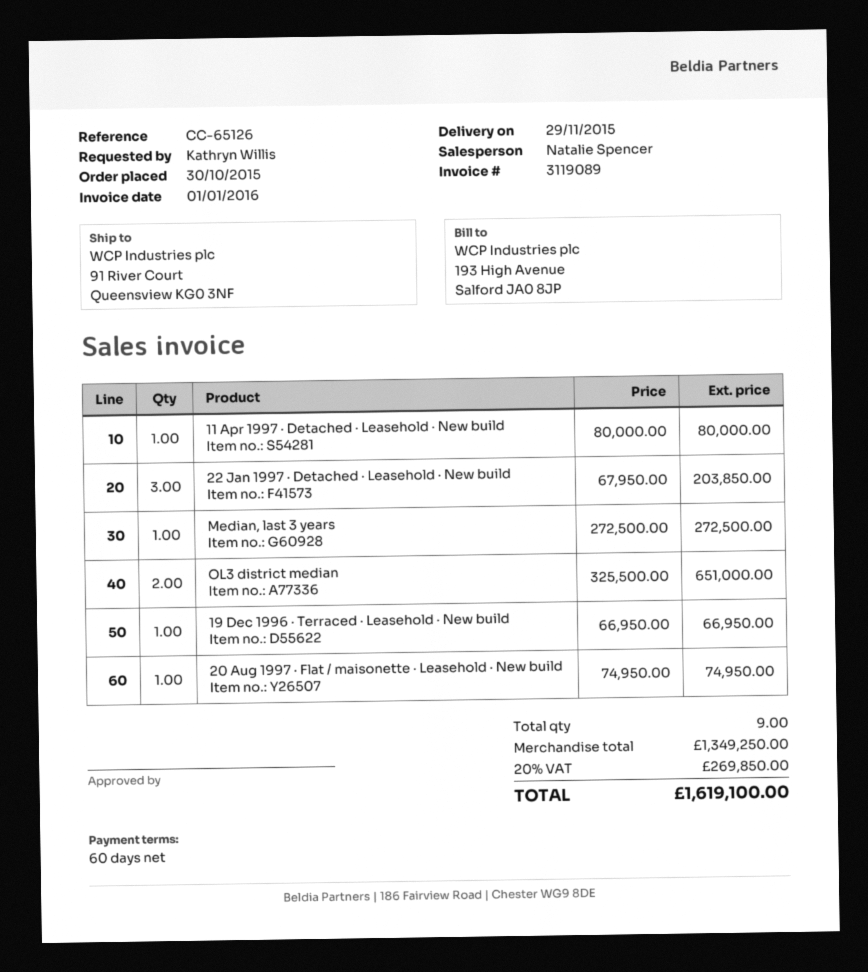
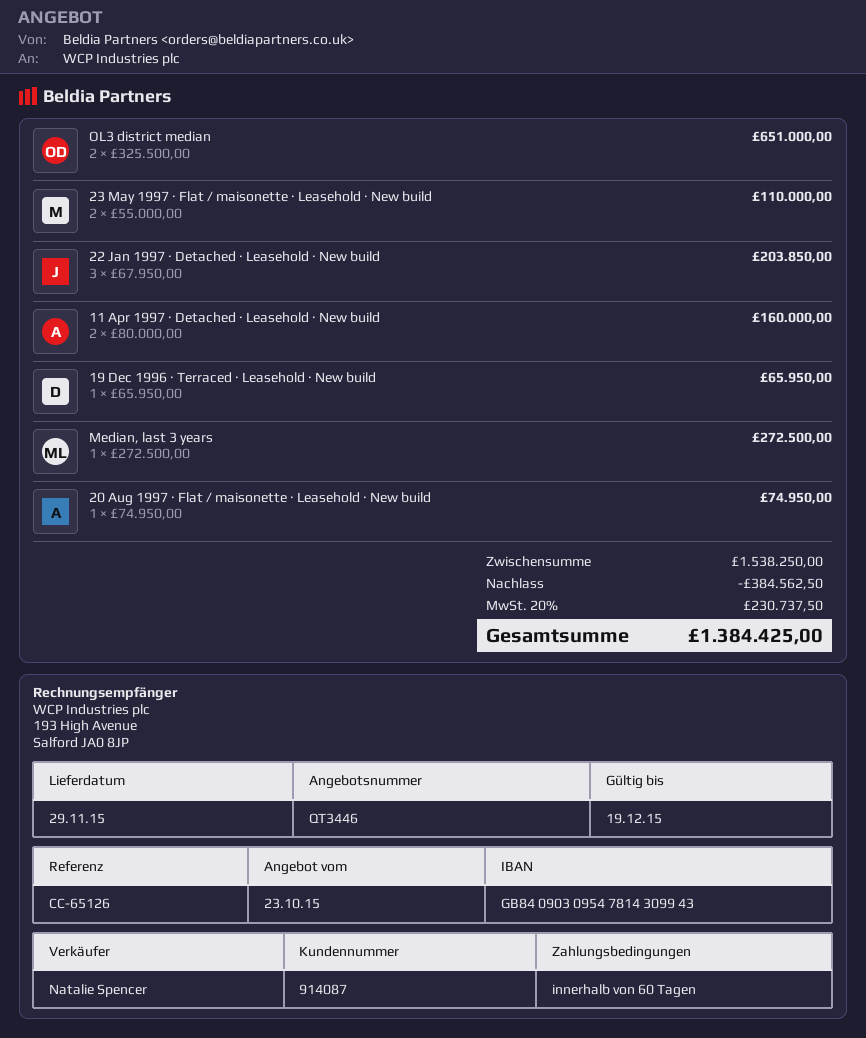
11 Apr 1997 · Detached · Leasehold · New build: 1 x 80000.00 = 80000.00 -> 2 x 80000.00 = 160000.00
19 Dec 1996 · Terraced · Leasehold · New build: 1 x 66950.00 = 66950.00 -> 1 x 65950.00 = 65950.00
23 May 1997 · Flat / maisonette · Leasehold · New build: none -> 2 x 55000.00 = 110000.00
subtotal: 1349250.00 -> 1538250.00
discount: none -> 384562.50
tax: 20% = 269850.00 -> 20% = 230737.50
total: 1619100.00 -> 1384425.00

